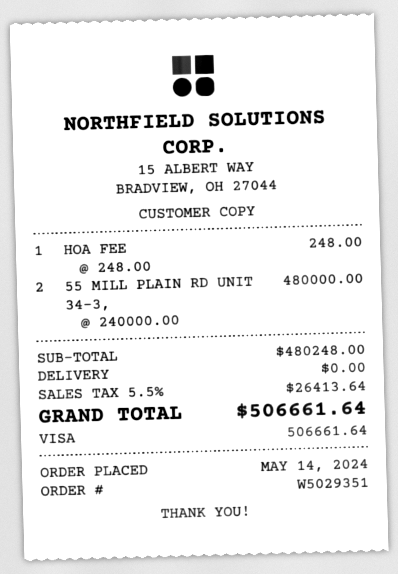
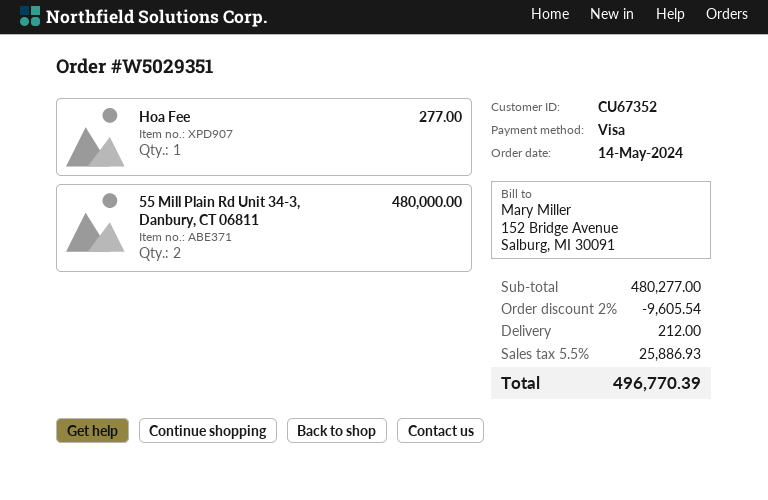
HOA FEE: 1 for 248.00 -> 1 for 277.00
subtotal: 480248.00 -> 480277.00
discount: none -> 2% = 9605.54
shipping: 0.00 -> 212.00
tax: 5.5% = 26413.64 -> 5.5% = 25886.93
total: 506661.64 -> 496770.39

